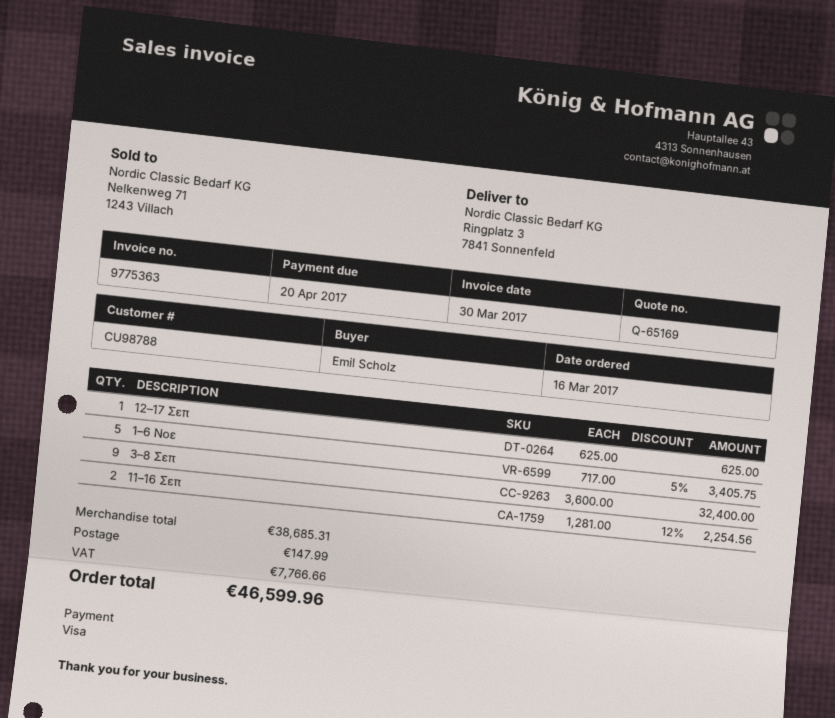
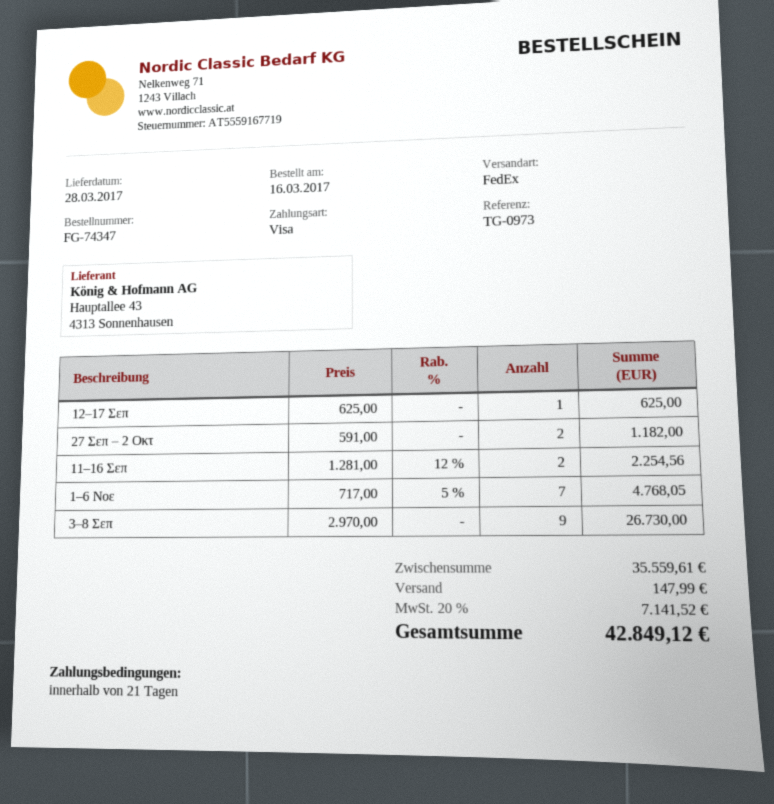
1–6 Νοε: 5 x 717.00 - 5% = 3405.75 -> 7 x 717.00 - 5% = 4768.05
3–8 Σεπ: 9 x 3600.00 = 32400.00 -> 9 x 2970.00 = 26730.00
27 Σεπ – 2 Οκτ: none -> 2 x 591.00 = 1182.00
subtotal: 38685.31 -> 35559.61
tax: 7766.66 -> 7141.52
total: 46599.96 -> 42849.12

